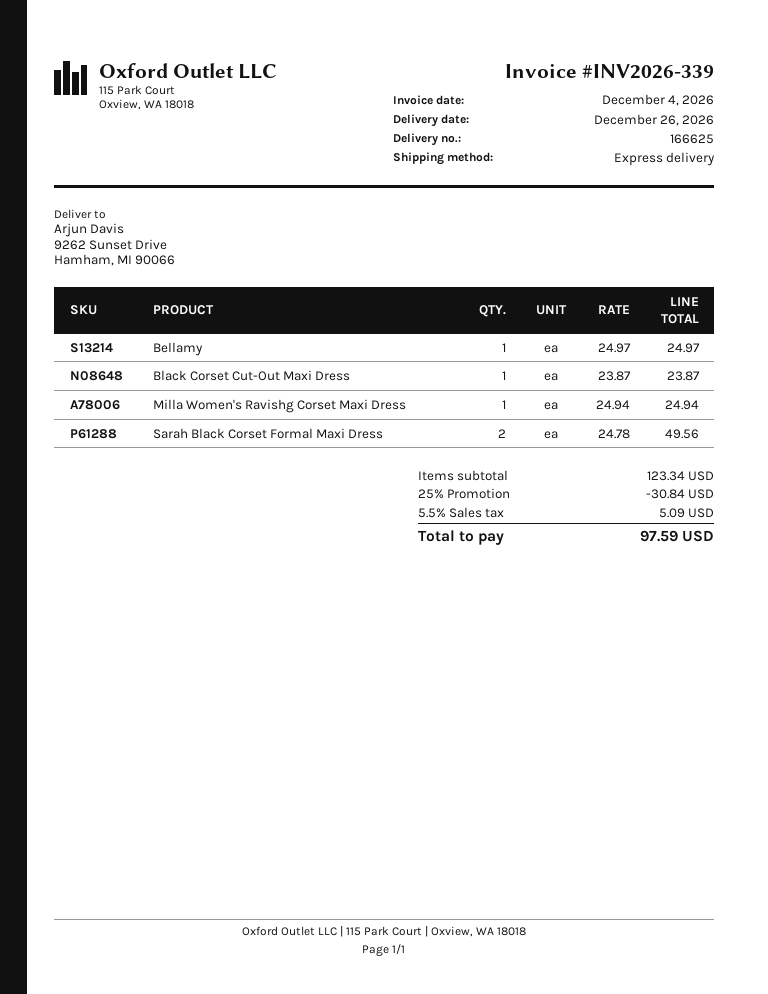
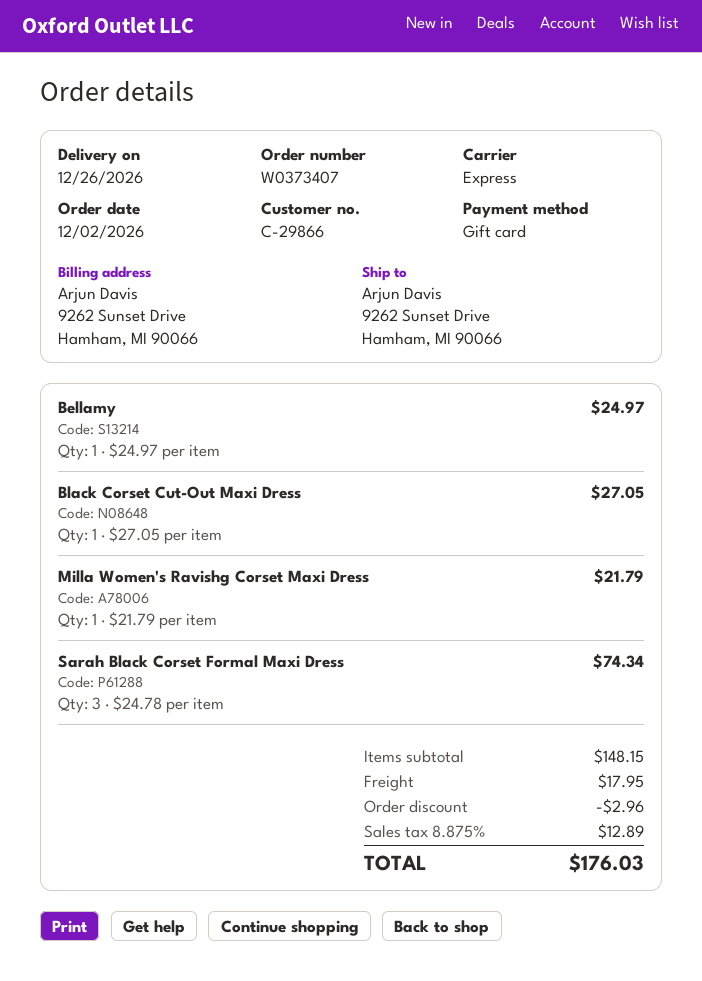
Black Corset Cut-Out Maxi Dress: 1 x 23.87 = 23.87 -> 1 x 27.05 = 27.05
Milla Women's Ravishg Corset Maxi Dress: 1 x 24.94 = 24.94 -> 1 x 21.79 = 21.79
Sarah Black Corset Formal Maxi Dress: 2 x 24.78 = 49.56 -> 3 x 24.78 = 74.34
subtotal: 123.34 -> 148.15
discount: 30.84 -> 2.96
shipping: none -> 17.95
tax: 5.5% = 5.09 -> 8.875% = 12.89
total: 97.59 -> 176.03

